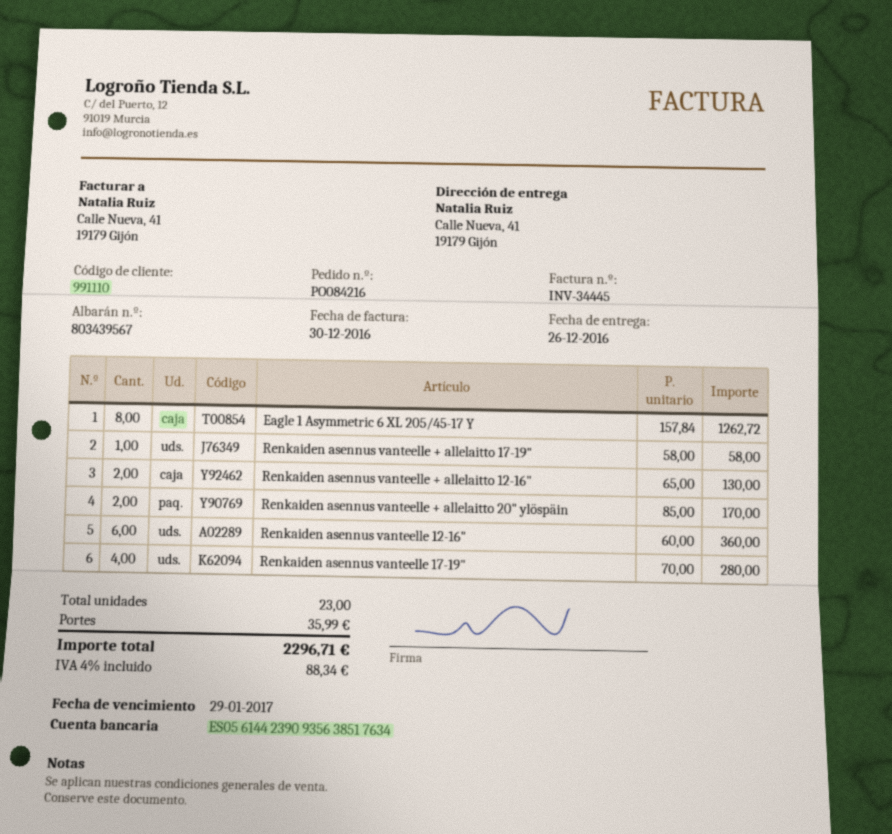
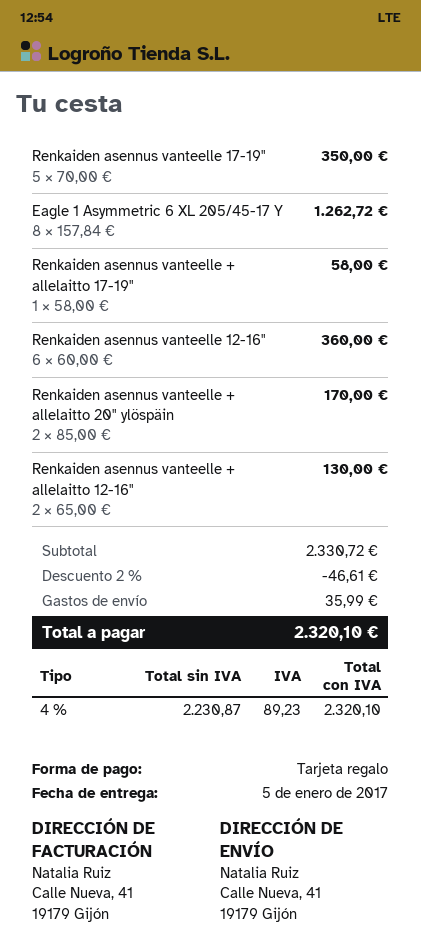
delivery date: 2016-12-26 -> 2017-01-05
Renkaiden asennus vanteelle 17-19": 4 x 70.00 = 280.00 -> 5 x 70.00 = 350.00
discount: none -> 2% = 46.61
tax: 4% = 88.34 -> 4% = 89.23
total: 2296.71 -> 2320.10

